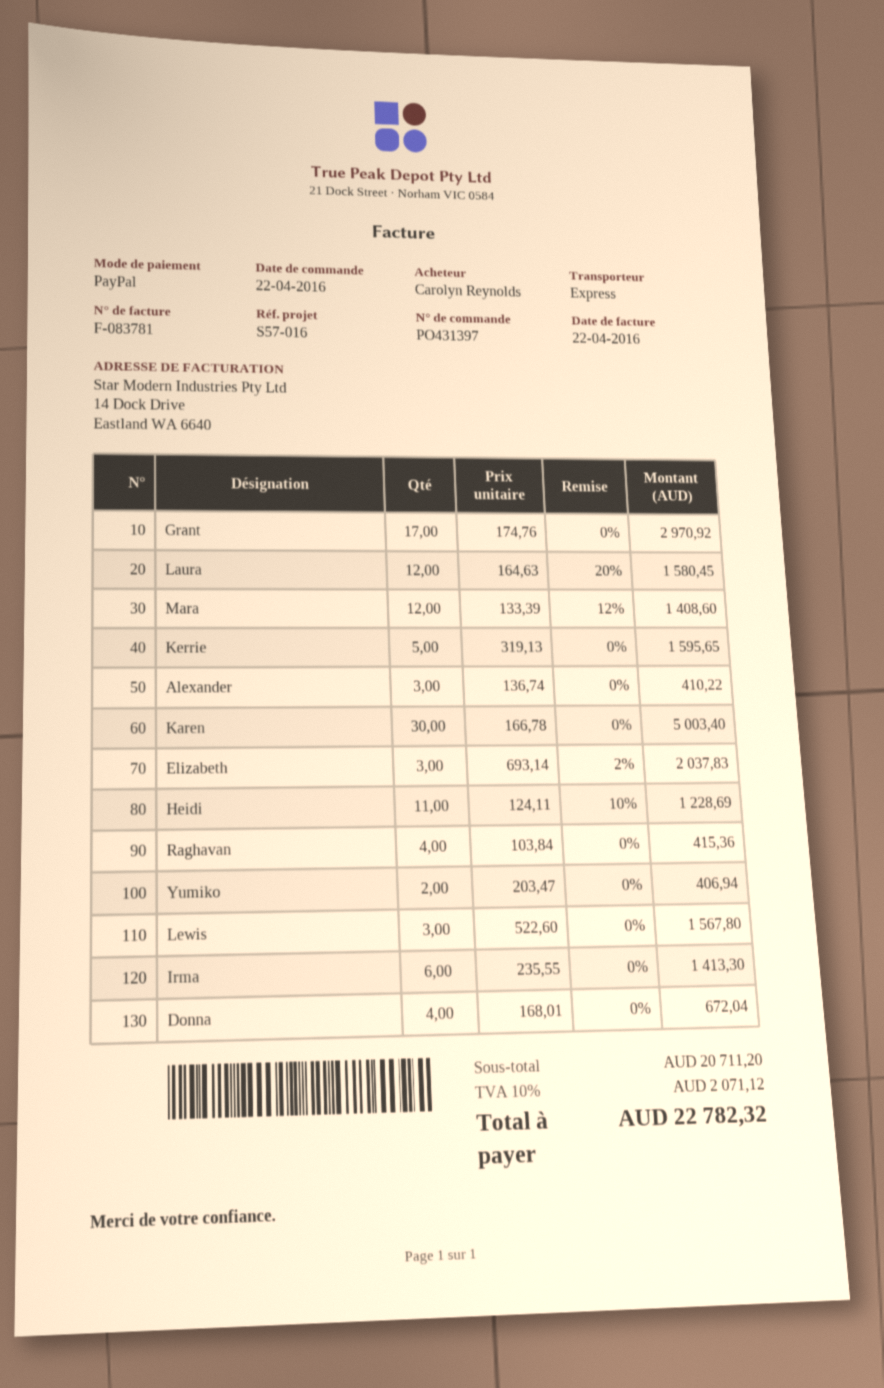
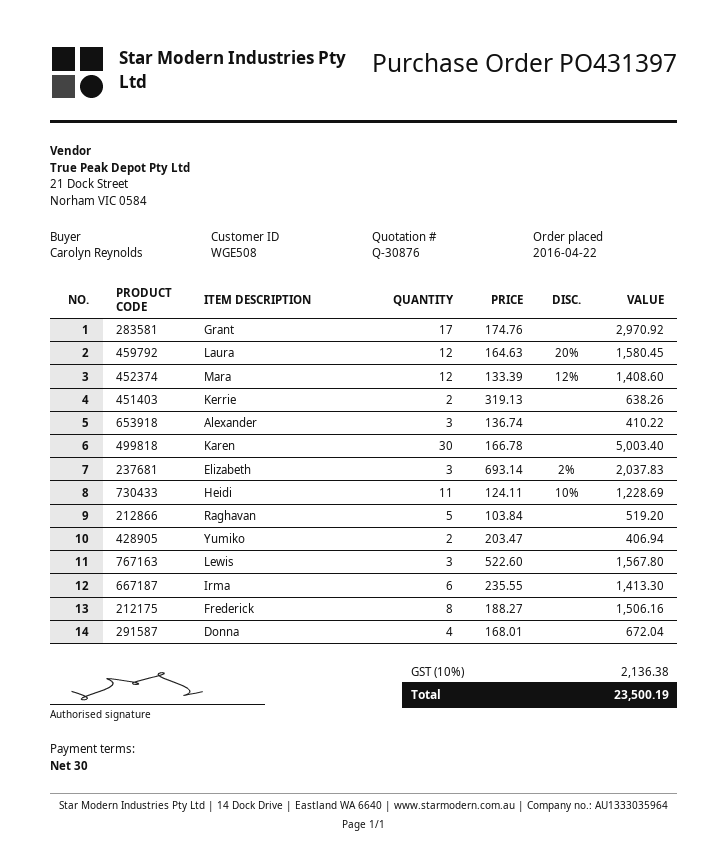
Kerrie: 5 x 319.13 = 1595.65 -> 2 x 319.13 = 638.26
Raghavan: 4 x 103.84 = 415.36 -> 5 x 103.84 = 519.20
Frederick: none -> 8 x 188.27 = 1506.16
tax: 10% = 2071.12 -> 10% = 2136.38
total: 22782.32 -> 23500.19

